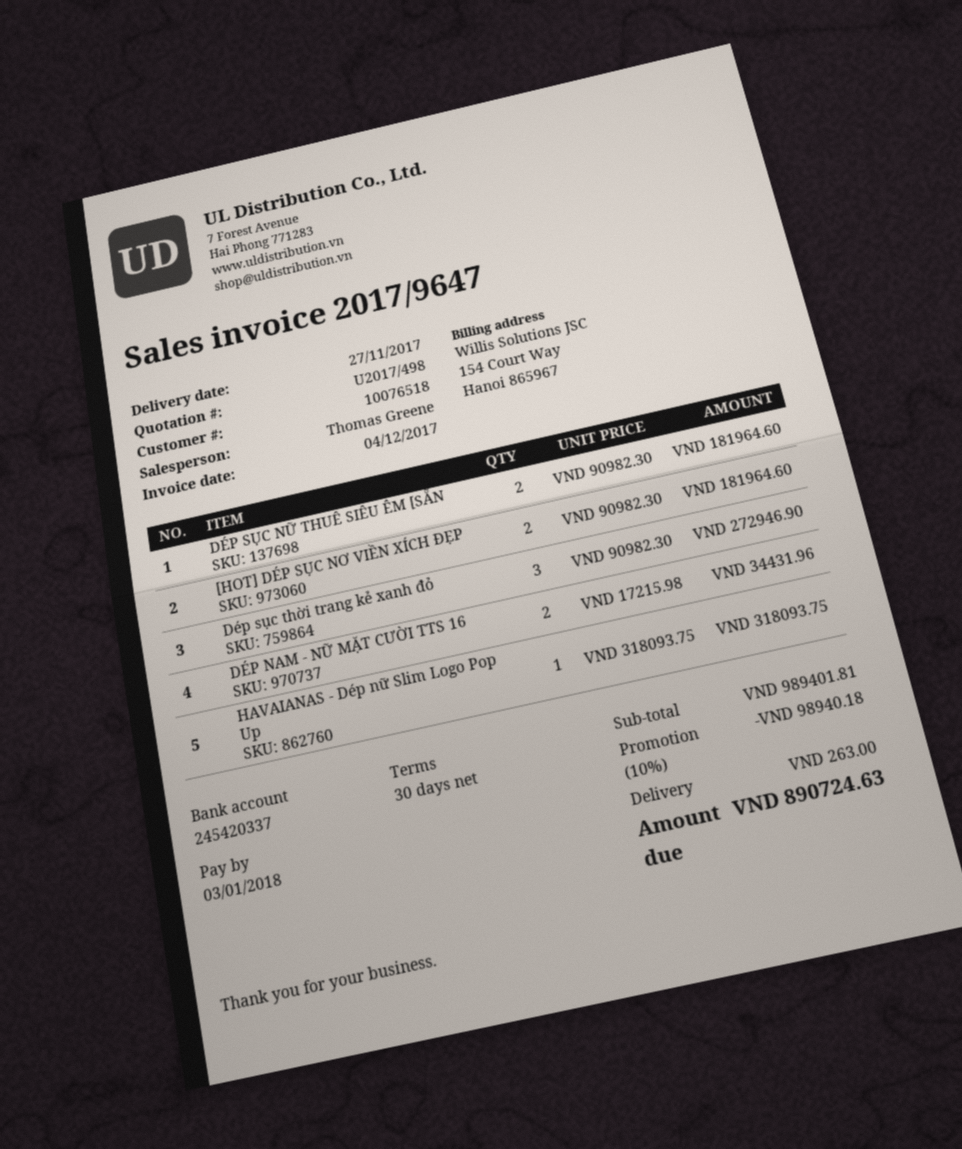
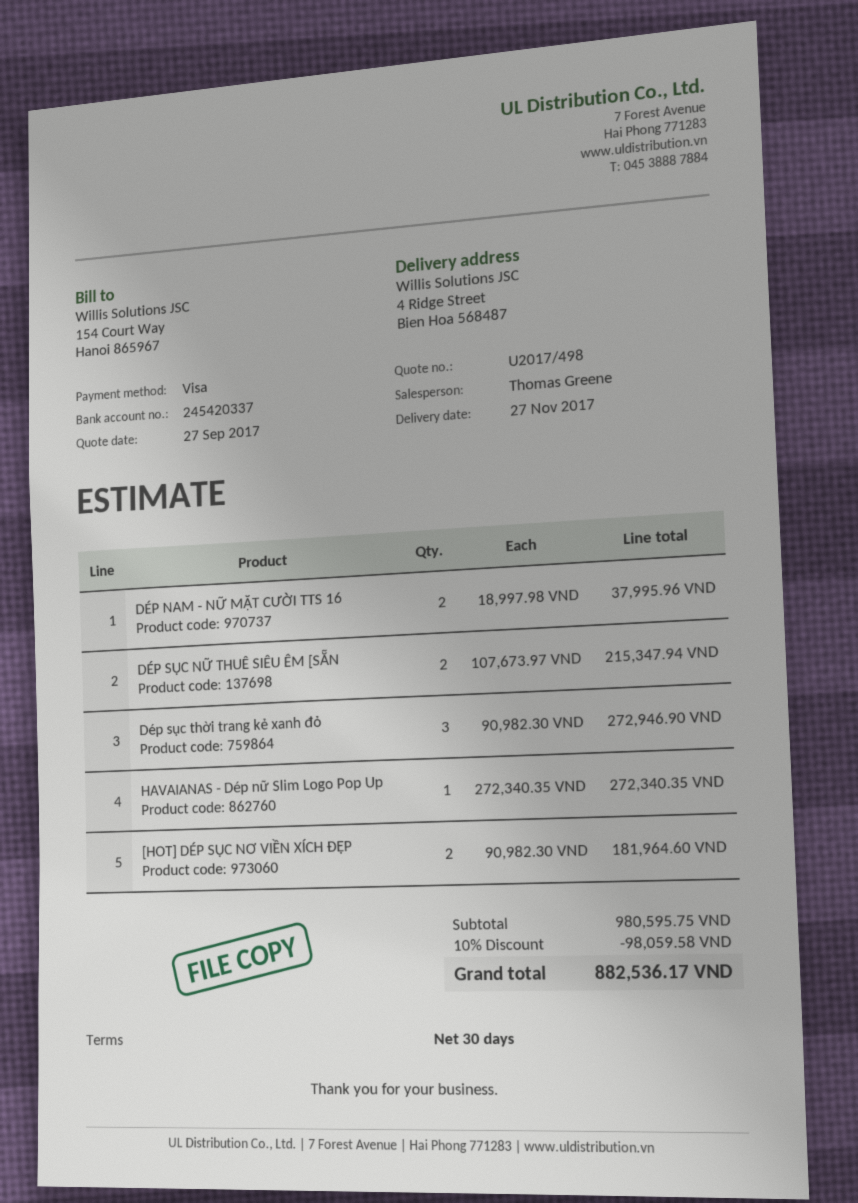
DÉP SỤC NỮ THUÊ SIÊU ÊM [SẴN: 2 x 90982.30 = 181964.60 -> 2 x 107673.97 = 215347.94
DÉP NAM - NỮ MẶT CƯỜI TTS 16: 2 x 17215.98 = 34431.96 -> 2 x 18997.98 = 37995.96
HAVAIANAS - Dép nữ Slim Logo Pop Up: 1 x 318093.75 = 318093.75 -> 1 x 272340.35 = 272340.35
subtotal: 989401.81 -> 980595.75
discount: 10% = 98940.18 -> 10% = 98059.58
shipping: 263.00 -> none
total: 890724.63 -> 882536.17

